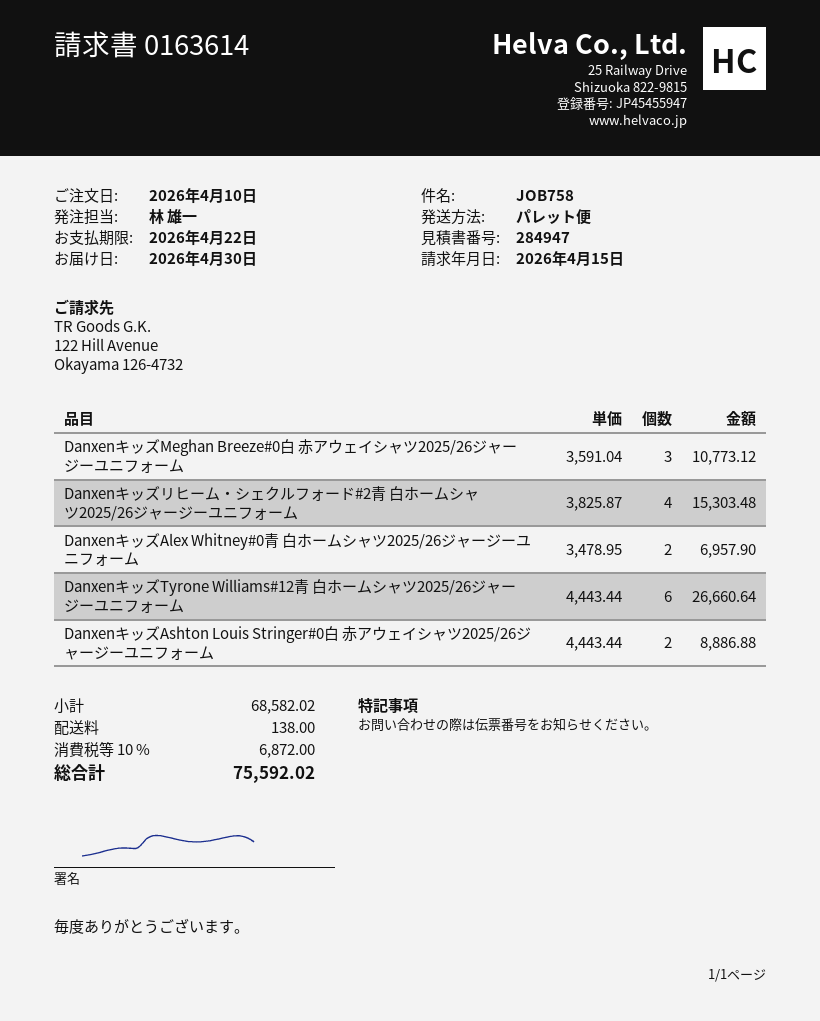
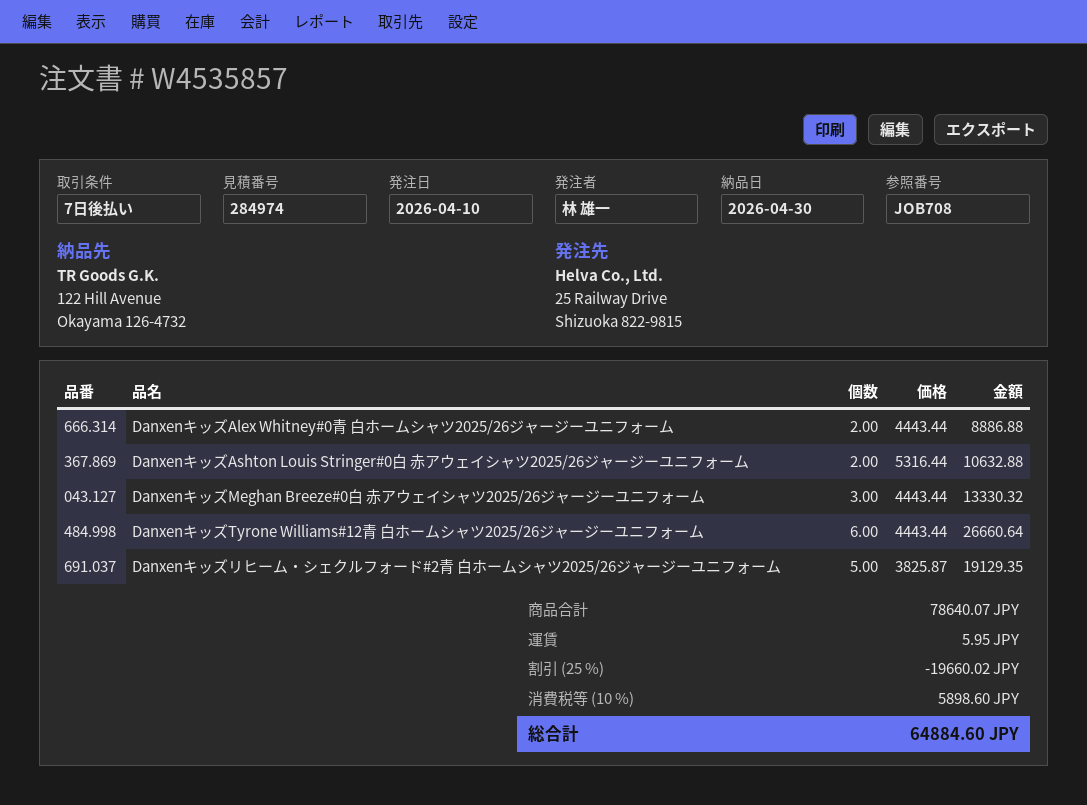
quote number: 284947 -> 284974
reference: JOB758 -> JOB708
DanxenキッズMeghan Breeze#0白 赤アウェイシャツ2025/26ジャージーユニフォーム: 3 x 3591.04 = 10773.12 -> 3 x 4443.44 = 13330.32
Danxenキッズリヒーム・シェクルフォード#2青 白ホームシャツ2025/26ジャージーユニフォーム: 4 x 3825.87 = 15303.48 -> 5 x 3825.87 = 19129.35
DanxenキッズAlex Whitney#0青 白ホームシャツ2025/26ジャージーユニフォーム: 2 x 3478.95 = 6957.90 -> 2 x 4443.44 = 8886.88
DanxenキッズAshton Louis Stringer#0白 赤アウェイシャツ2025/26ジャージーユニフォーム: 2 x 4443.44 = 8886.88 -> 2 x 5316.44 = 10632.88
subtotal: 68582.02 -> 78640.07
discount: none -> 25% = 19660.02
shipping: 138.00 -> 5.95
tax: 10% = 6872.00 -> 10% = 5898.60
total: 75592.02 -> 64884.60

